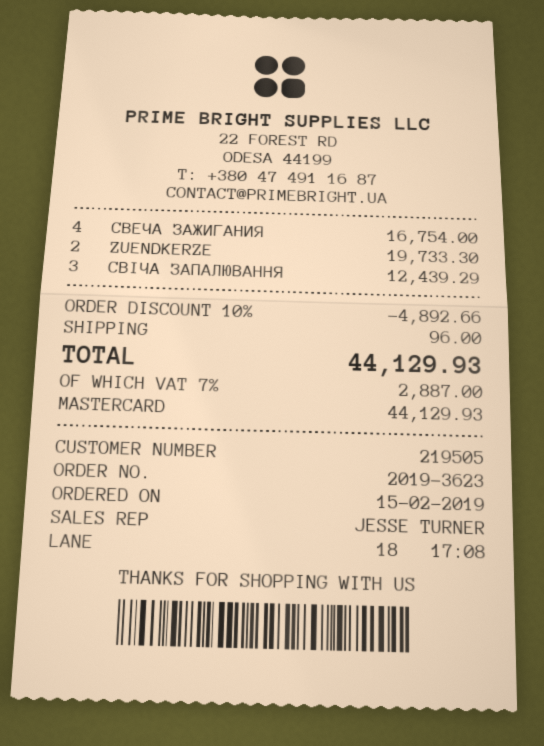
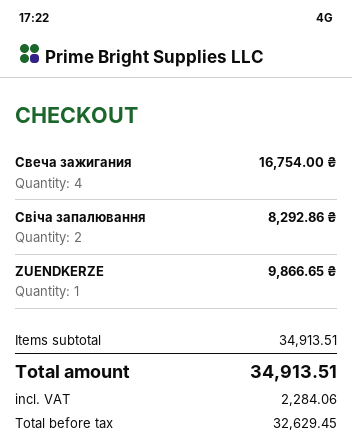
ZUENDKERZE: 2 for 19733.30 -> 1 for 9866.65
СВІЧА ЗАПАЛЮВАННЯ: 3 for 12439.29 -> 2 for 8292.86
discount: 10% = 4892.66 -> none
shipping: 96.00 -> none
tax: 2887.00 -> 2284.06
total: 44129.93 -> 34913.51

